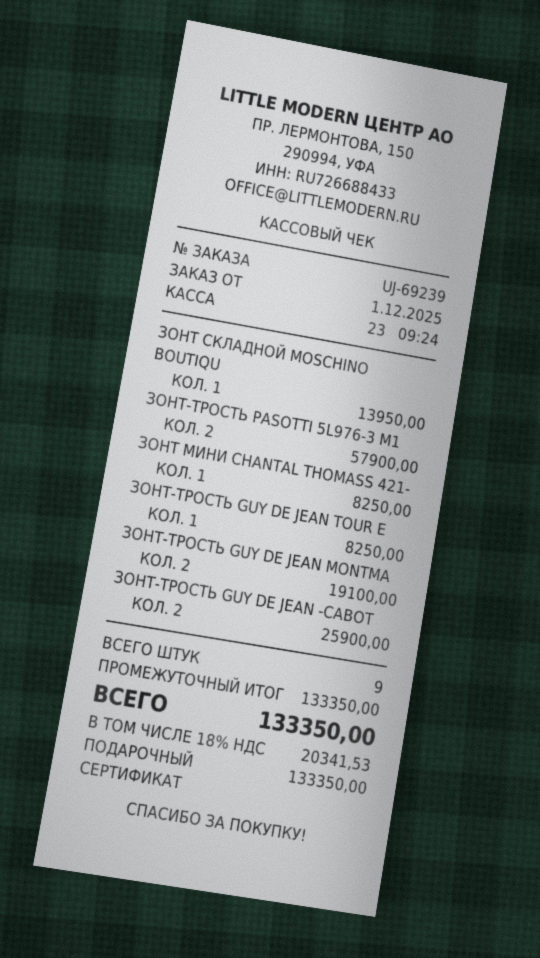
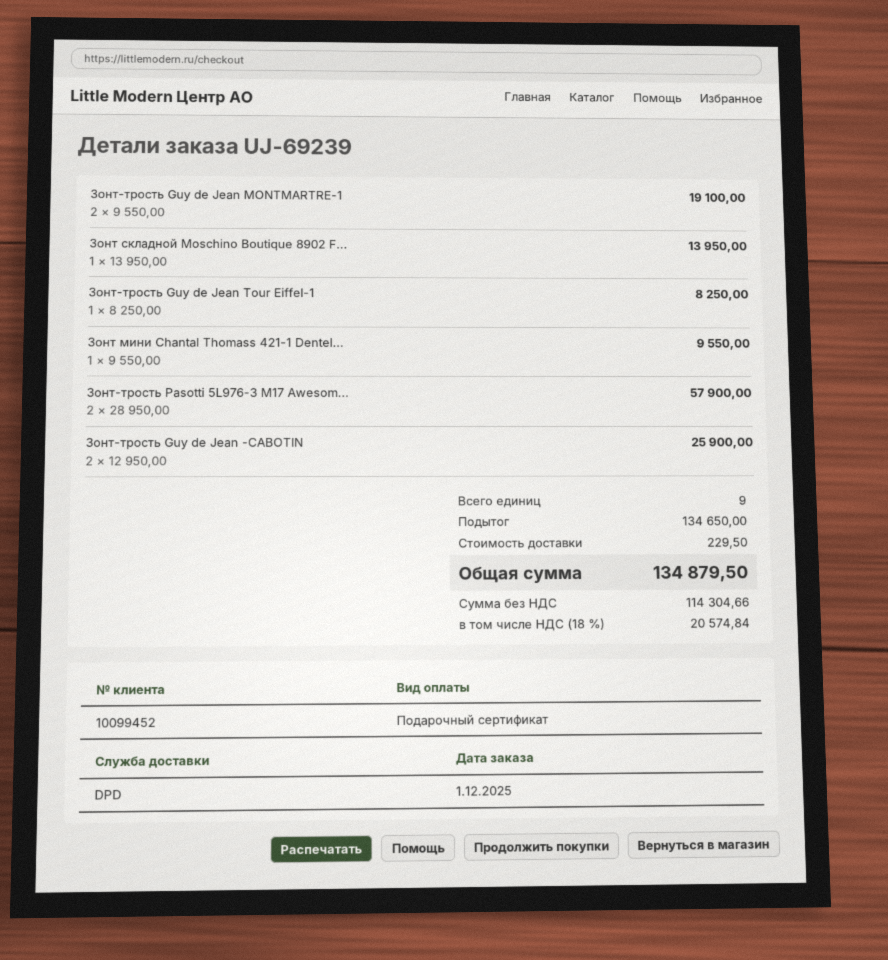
ЗОНТ МИНИ CHANTAL THOMASS 421-: 1 for 8250.00 -> 1 for 9550.00
subtotal: 133350.00 -> 134650.00
shipping: none -> 229.50
tax: 18% = 20341.53 -> 18% = 20574.84
total: 133350.00 -> 134879.50

